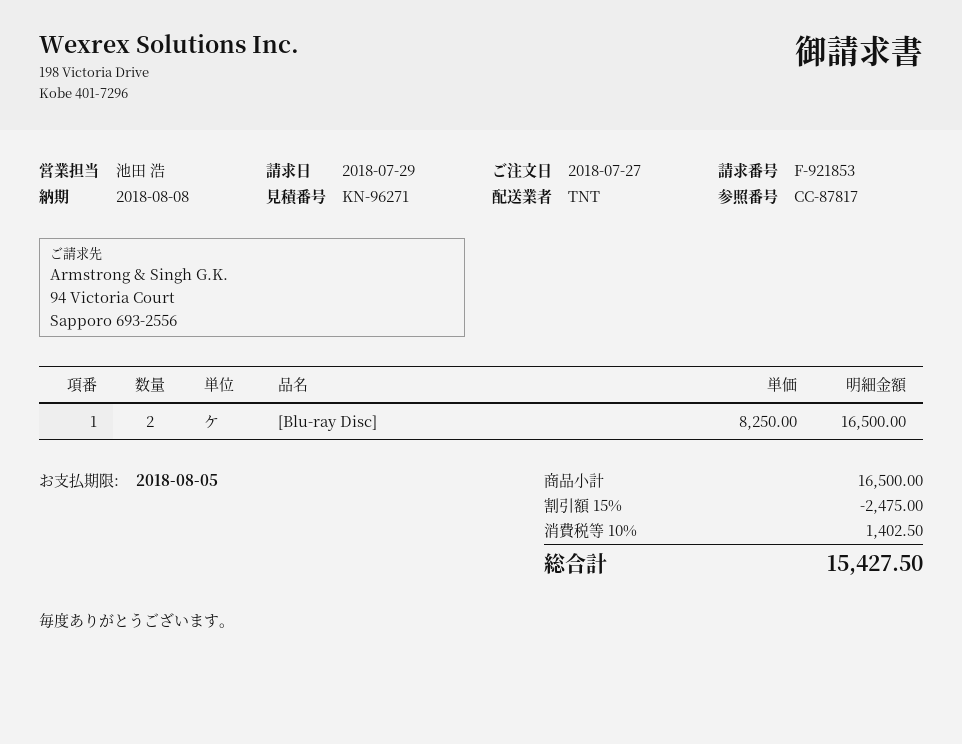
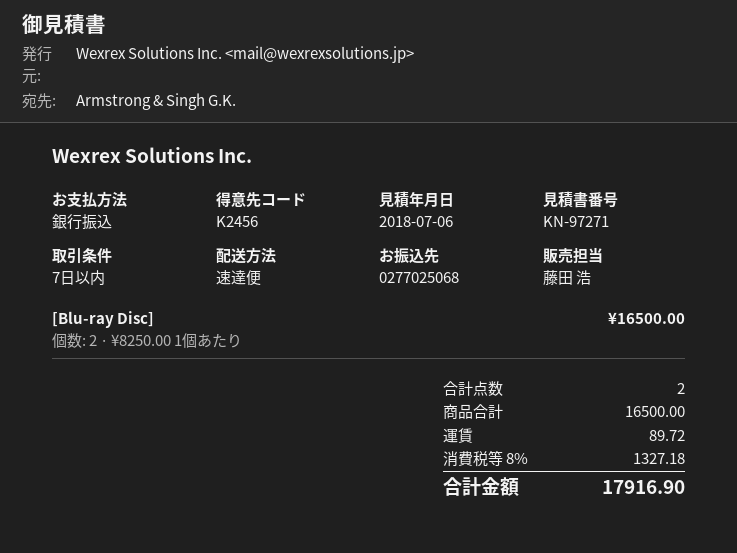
quote number: KN-96271 -> KN-97271
sales rep: 池田 浩 -> 藤田 浩
shipping method: TNT -> express
discount: 15% = 2475.00 -> none
shipping: none -> 89.72
tax: 10% = 1402.50 -> 8% = 1327.18
total: 15427.50 -> 17916.90

